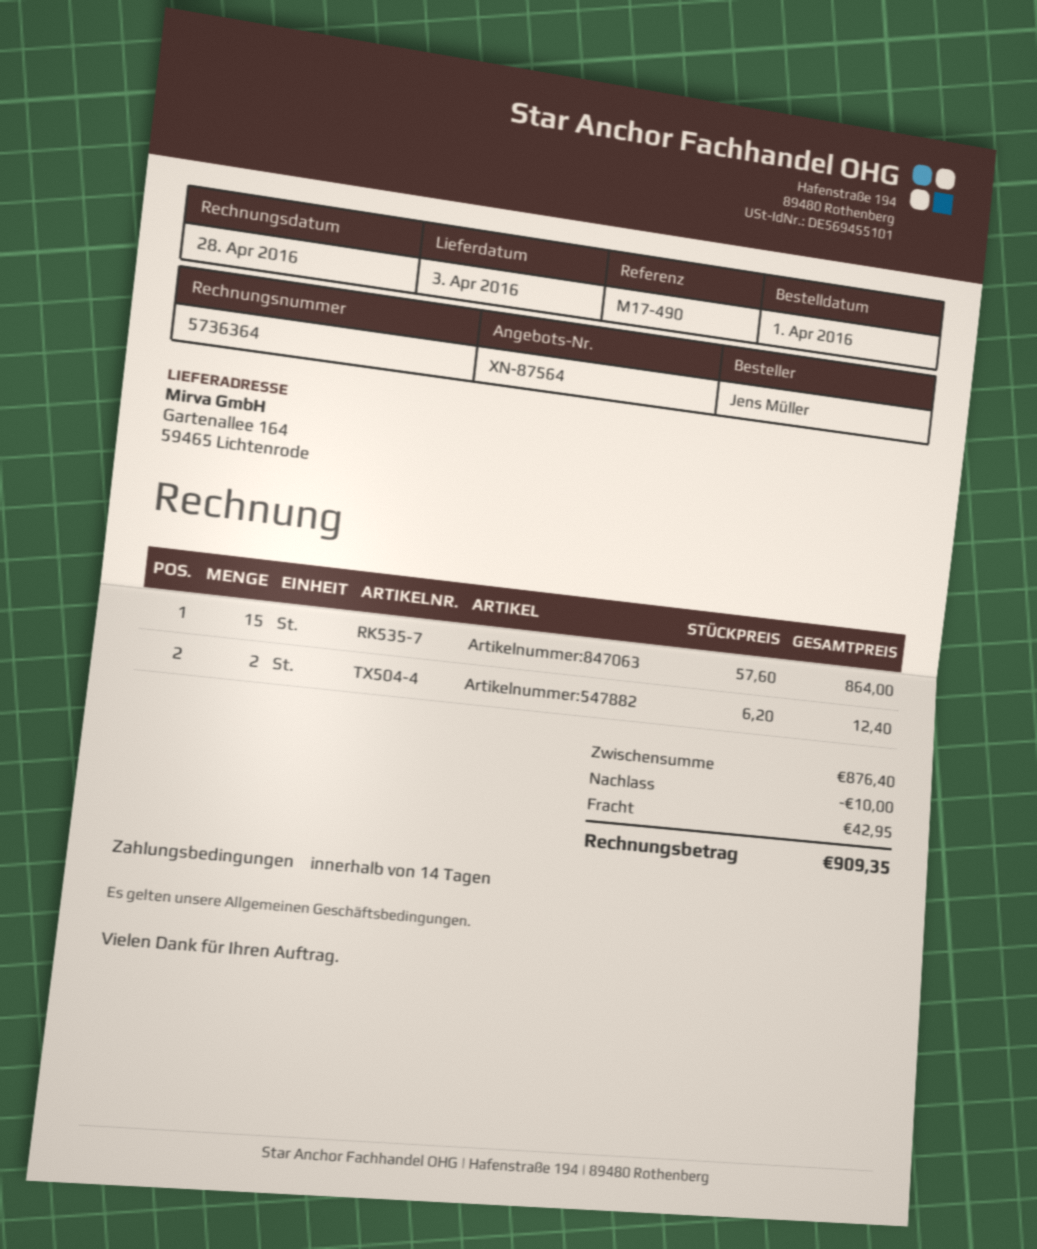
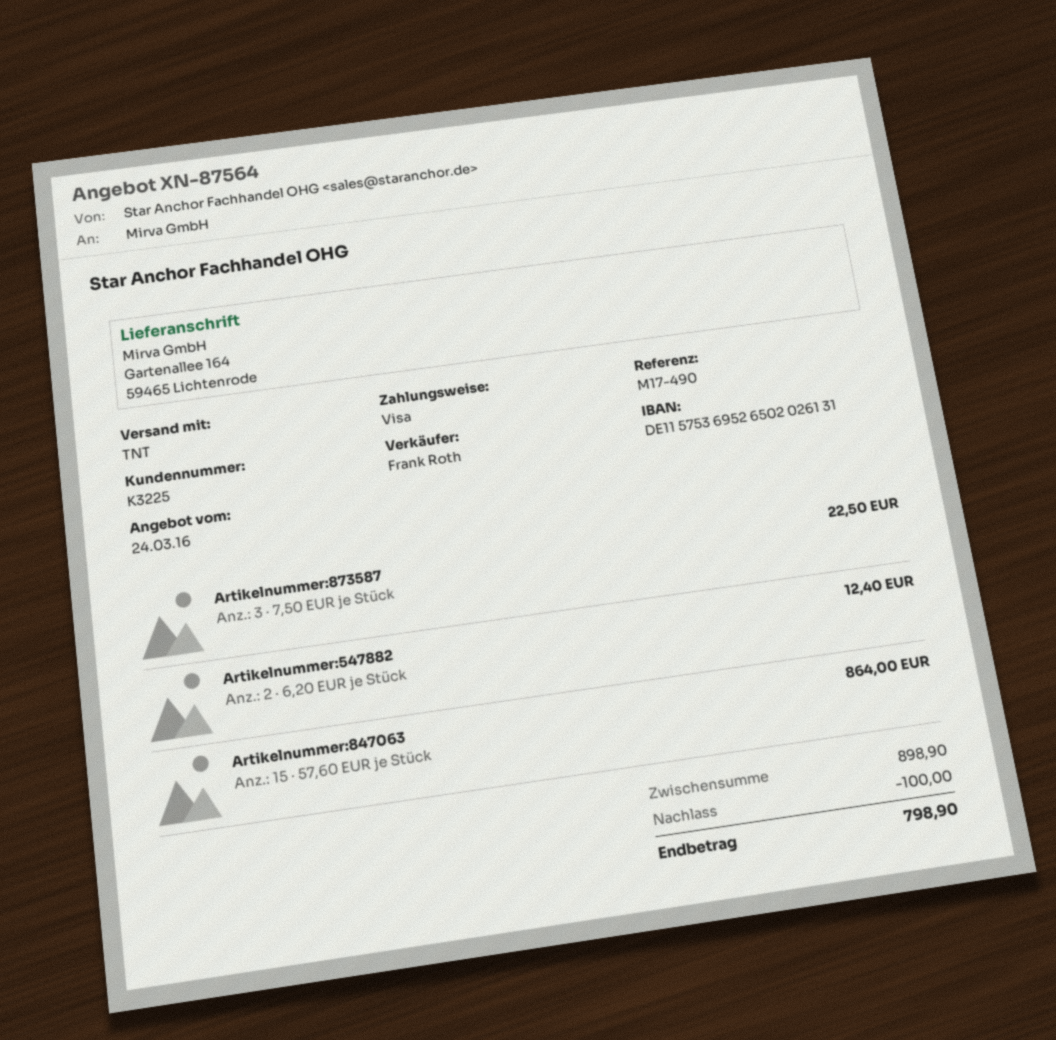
Artikelnummer:873587: none -> 3 x 7.50 = 22.50
subtotal: 876.40 -> 898.90
discount: 10.00 -> 100.00
shipping: 42.95 -> none
total: 909.35 -> 798.90

